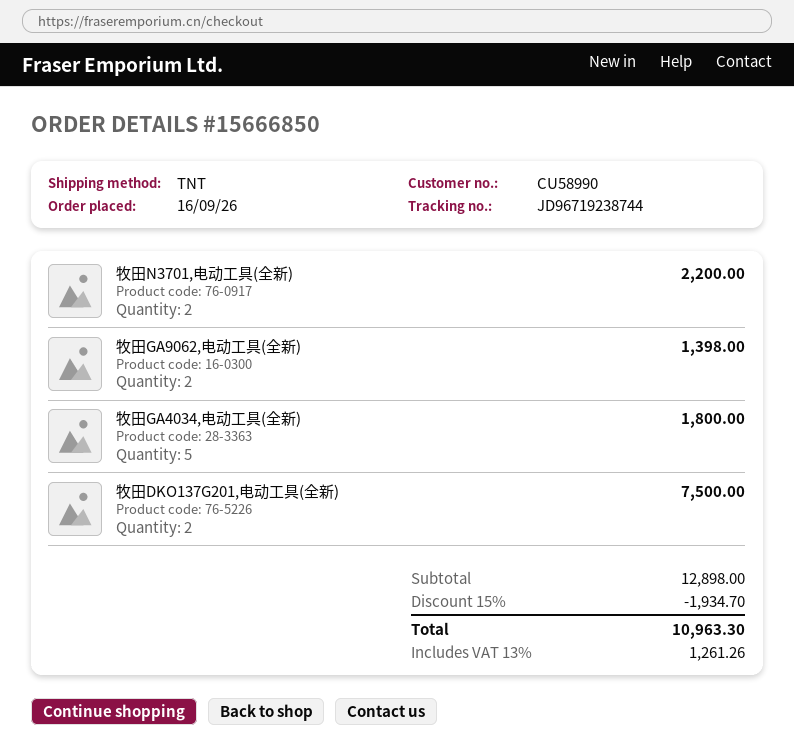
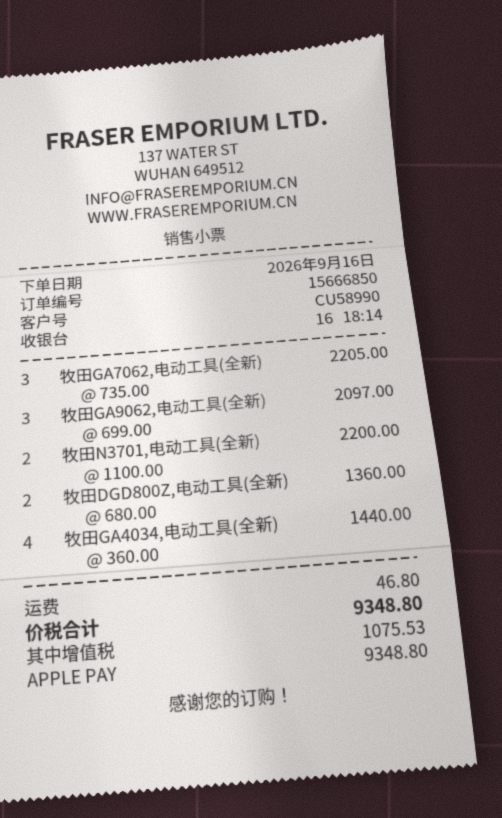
牧田GA9062,电动工具(全新): 2 for 1398.00 -> 3 for 2097.00
牧田GA4034,电动工具(全新): 5 for 1800.00 -> 4 for 1440.00
牧田DKO137G201,电动工具(全新): 2 for 7500.00 -> none
牧田GA7062,电动工具(全新): none -> 3 for 2205.00
牧田DGD800Z,电动工具(全新): none -> 2 for 1360.00
discount: 15% = 1934.70 -> none
shipping: none -> 46.80
tax: 1261.26 -> 1075.53
total: 10963.30 -> 9348.80

